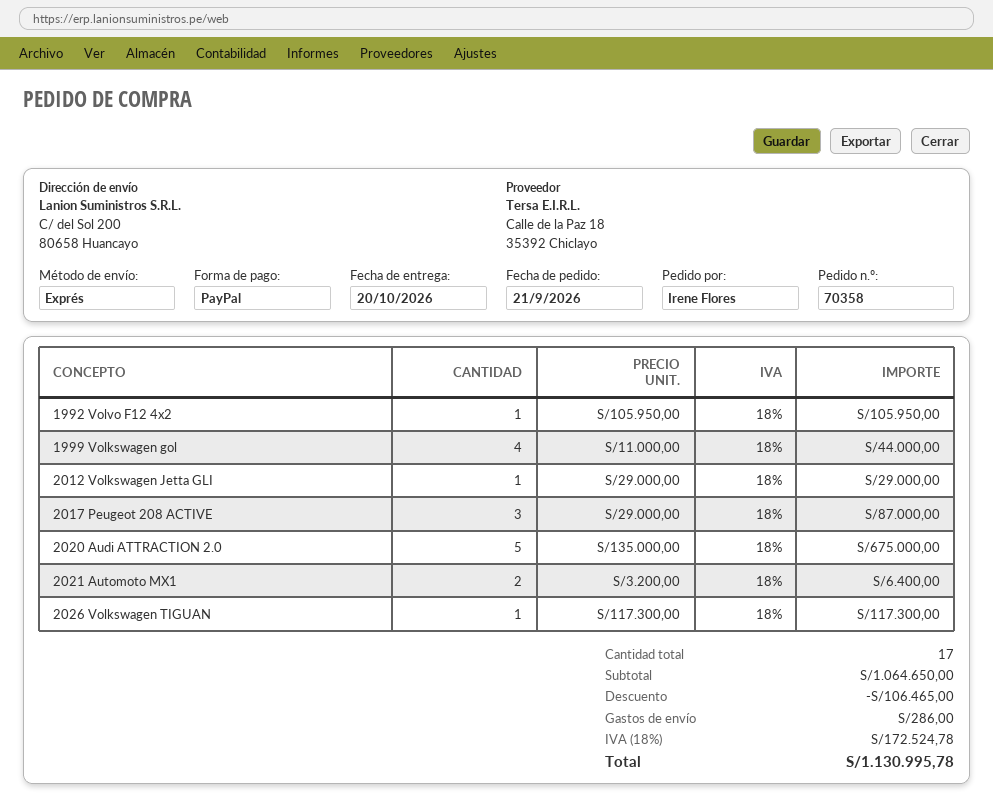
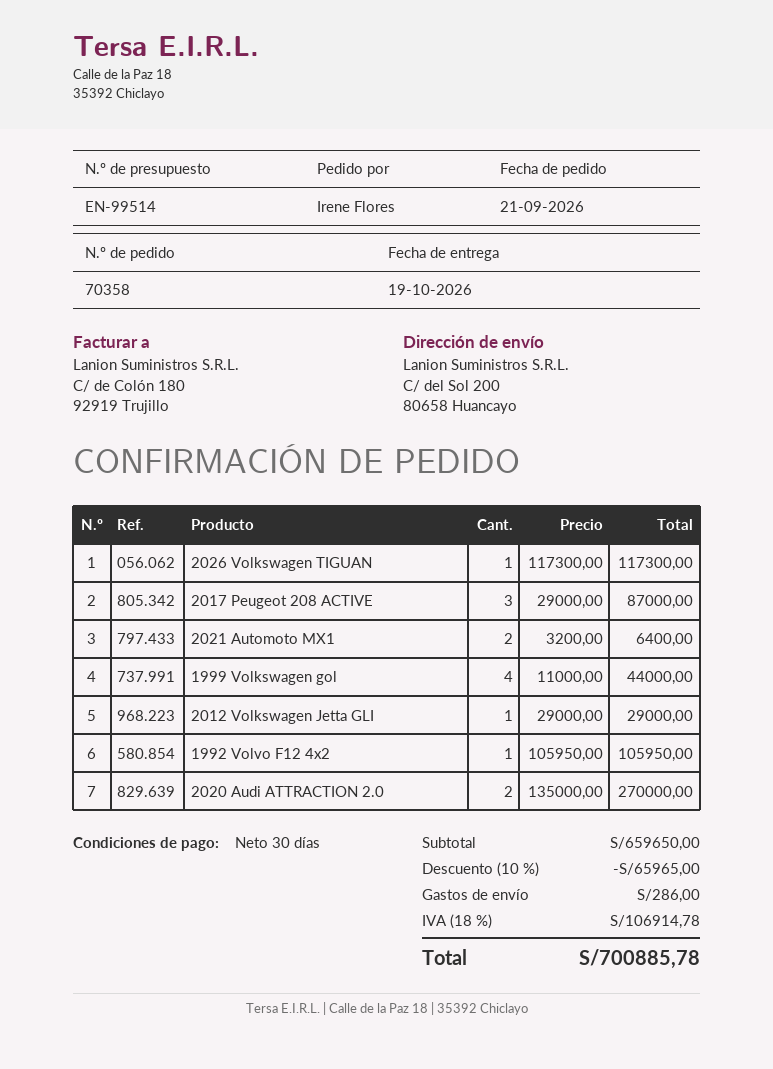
delivery date: 2026-10-20 -> 2026-10-19
2020 Audi ATTRACTION 2.0: 5 x 135000.00 = 675000.00 -> 2 x 135000.00 = 270000.00
subtotal: 1064650.00 -> 659650.00
discount: 106465.00 -> 65965.00
tax: 18% = 172524.78 -> 18% = 106914.78
total: 1130995.78 -> 700885.78

